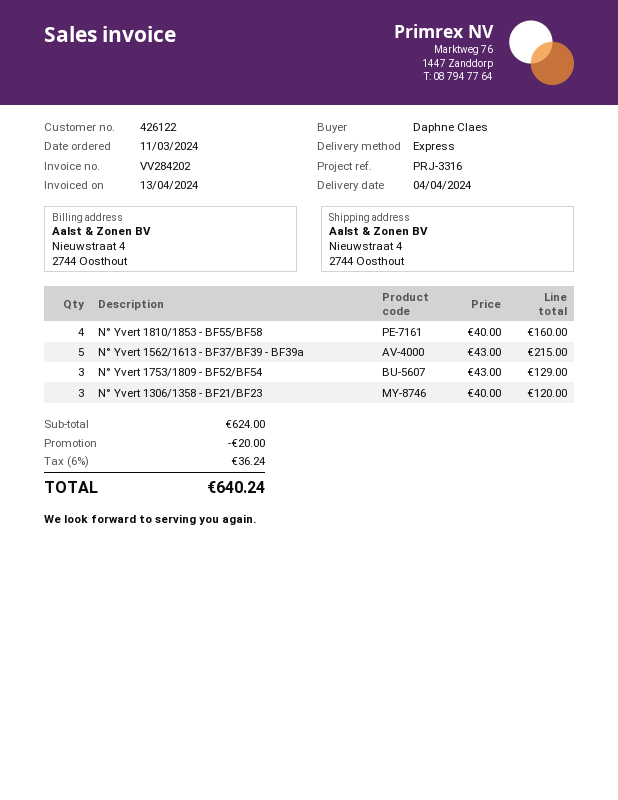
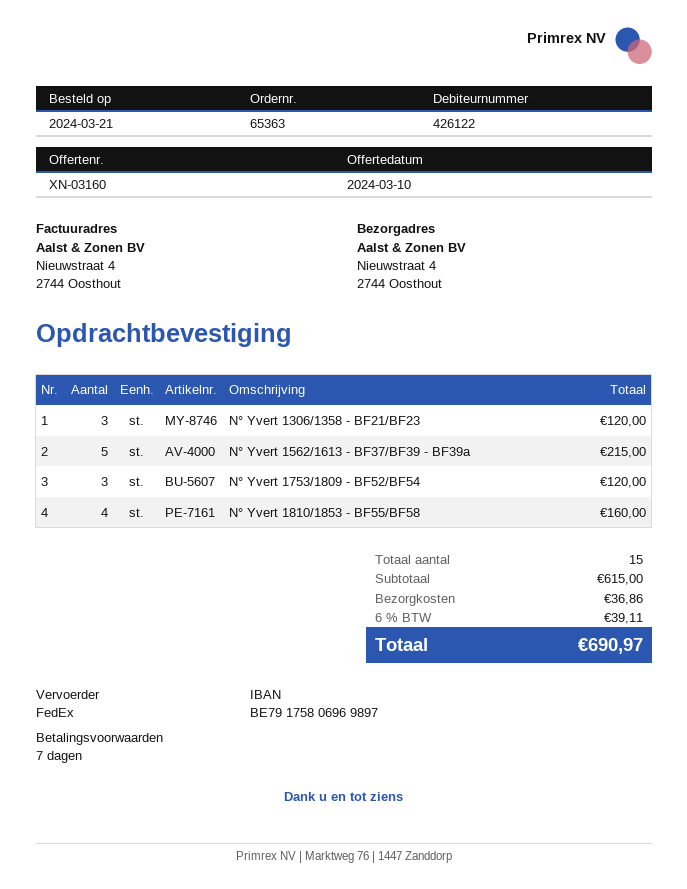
order date: 2024-03-11 -> 2024-03-21
shipping method: express -> FedEx
N° Yvert 1753/1809 - BF52/BF54: 3 for 129.00 -> 3 for 120.00
subtotal: 624.00 -> 615.00
discount: 20.00 -> none
shipping: none -> 36.86
tax: 6% = 36.24 -> 6% = 39.11
total: 640.24 -> 690.97

